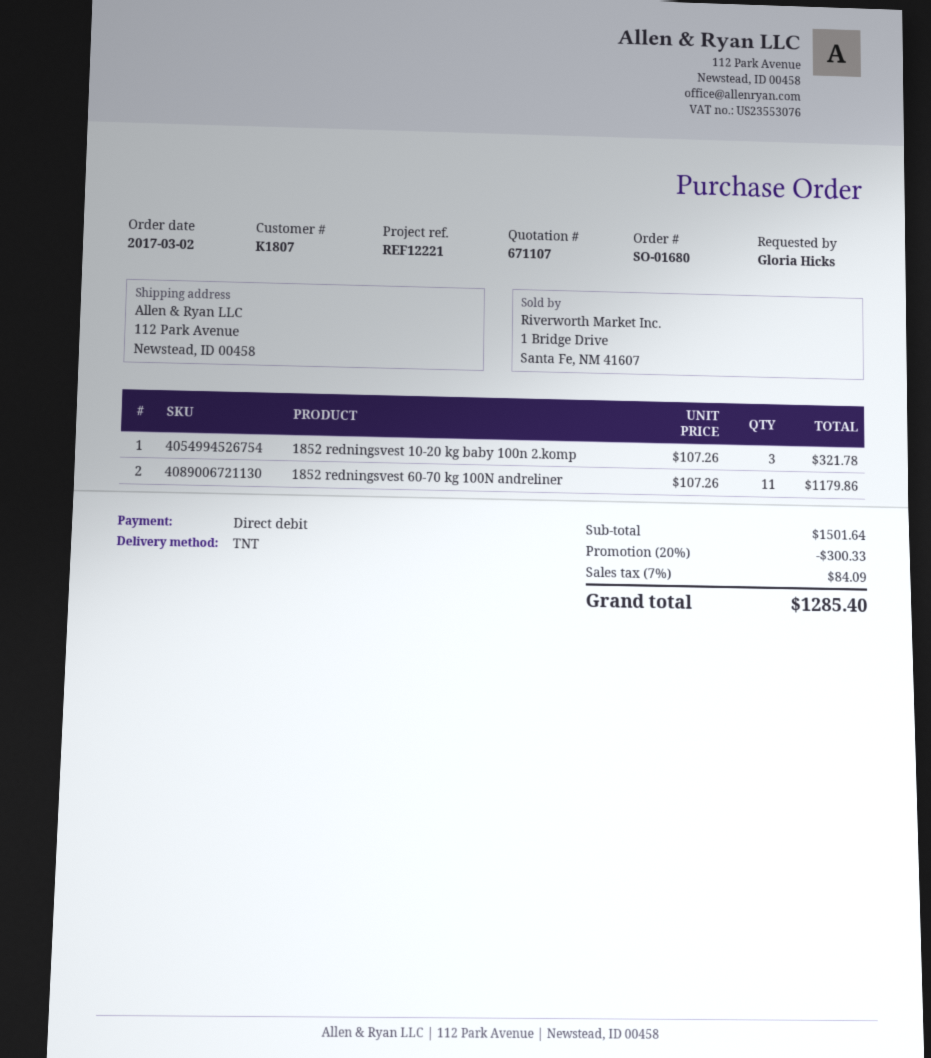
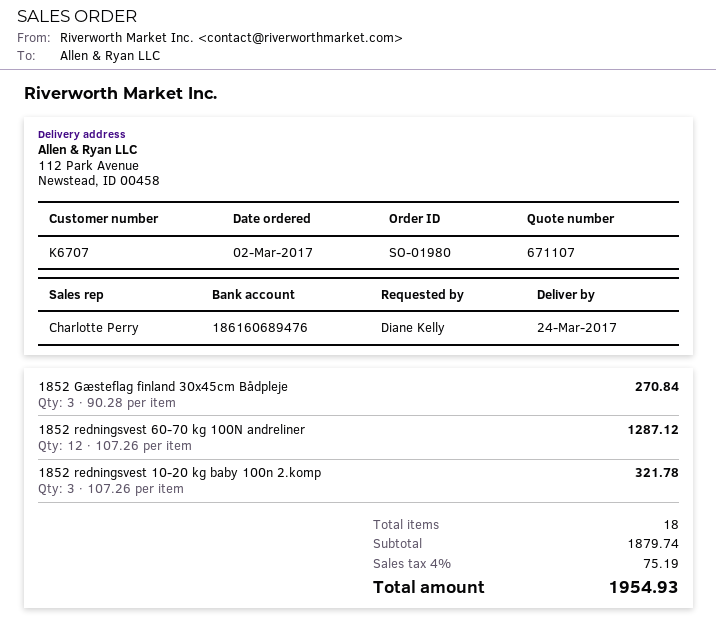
order number: SO-01680 -> SO-01980
customer number: K1807 -> K6707
ordered by: Gloria Hicks -> Diane Kelly
1852 redningsvest 60-70 kg 100N andreliner: 11 x 107.26 = 1179.86 -> 12 x 107.26 = 1287.12
1852 Gæsteflag finland 30x45cm Bådpleje: none -> 3 x 90.28 = 270.84
subtotal: 1501.64 -> 1879.74
discount: 20% = 300.33 -> none
tax: 7% = 84.09 -> 4% = 75.19
total: 1285.40 -> 1954.93

